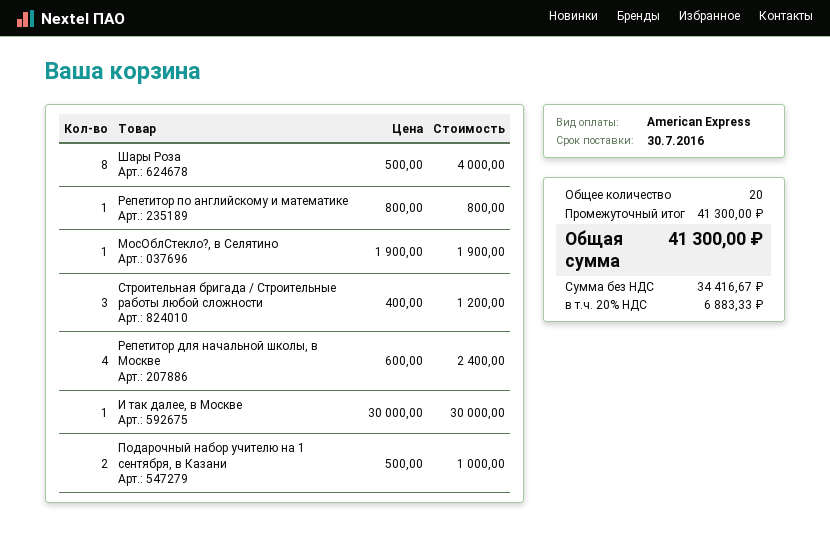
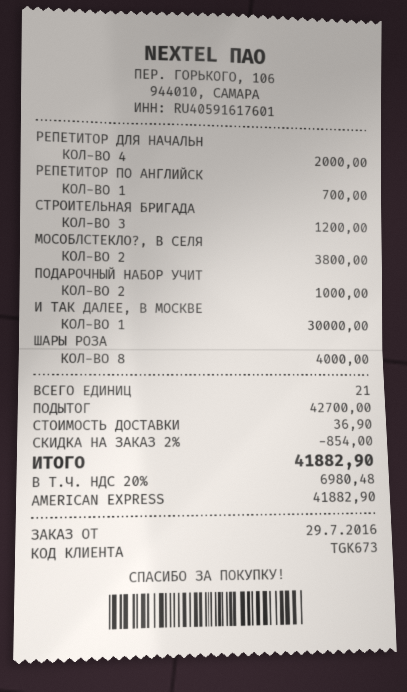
Репетитор по английскому и математике: 1 for 800.00 -> 1 for 700.00
МосОблСтекло?, в Селятино: 1 for 1900.00 -> 2 for 3800.00
Репетитор для начальной школы, в Москве: 4 for 2400.00 -> 4 for 2000.00
total quantity: 20 -> 21
subtotal: 41300.00 -> 42700.00
discount: none -> 2% = 854.00
shipping: none -> 36.90
tax: 20% = 6883.33 -> 20% = 6980.48
total: 41300.00 -> 41882.90

